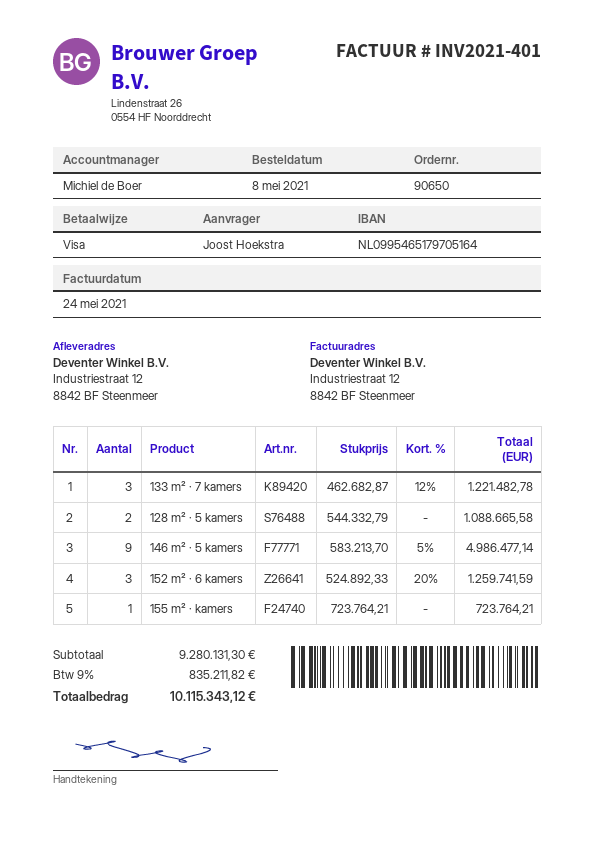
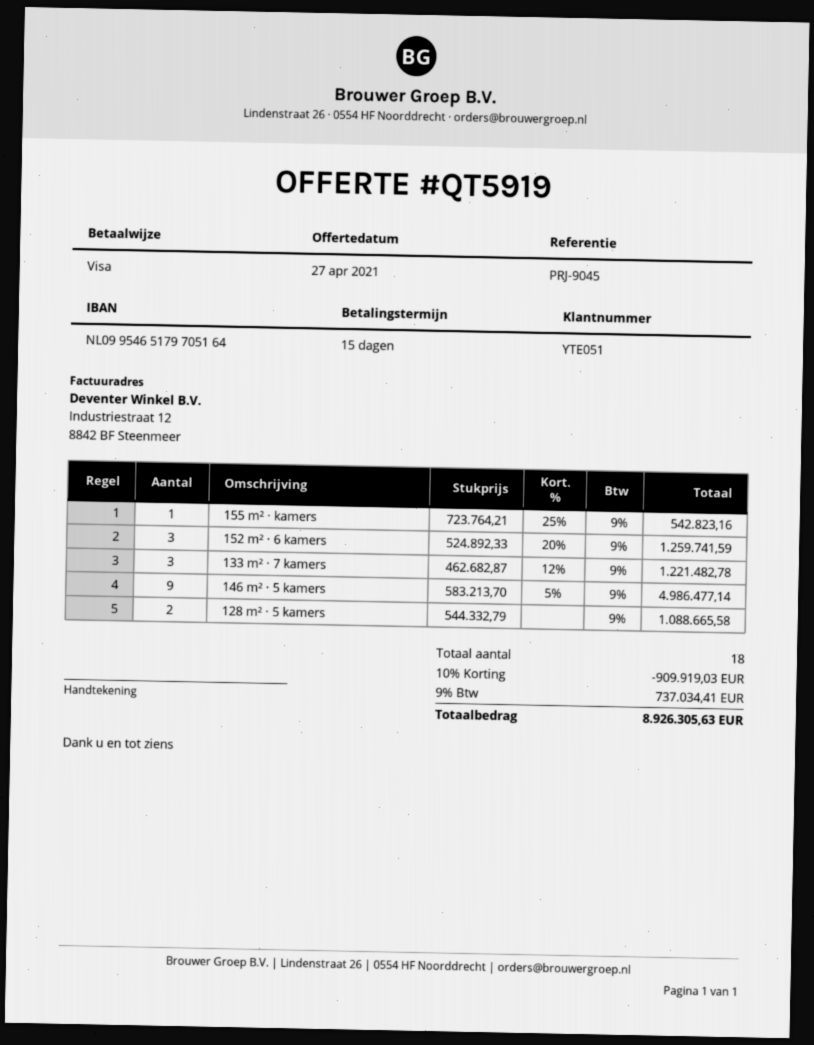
155 m² · kamers: 1 x 723764.21 = 723764.21 -> 1 x 723764.21 - 25% = 542823.16
discount: none -> 10% = 909919.03
tax: 9% = 835211.82 -> 9% = 737034.41
total: 10115343.12 -> 8926305.63

